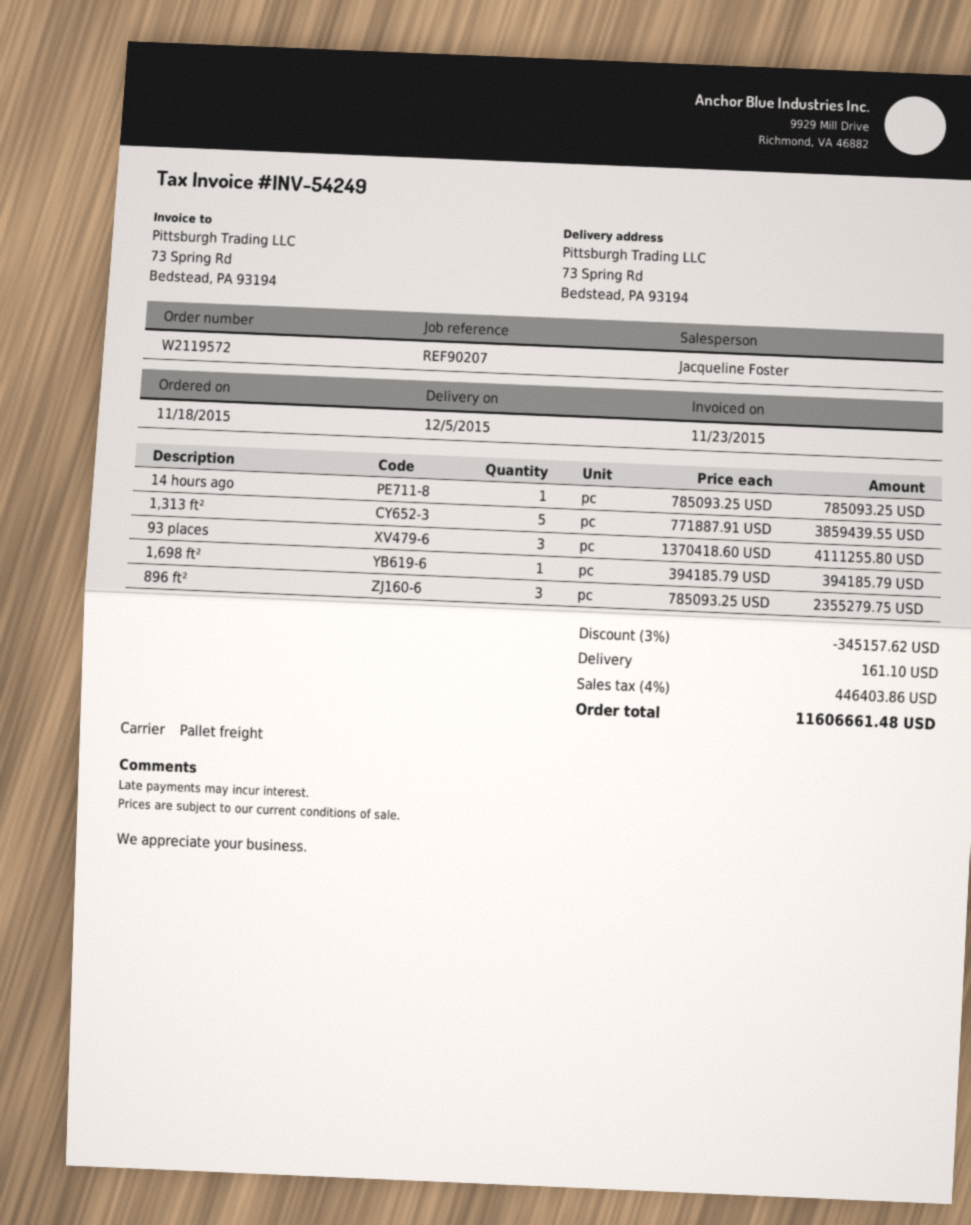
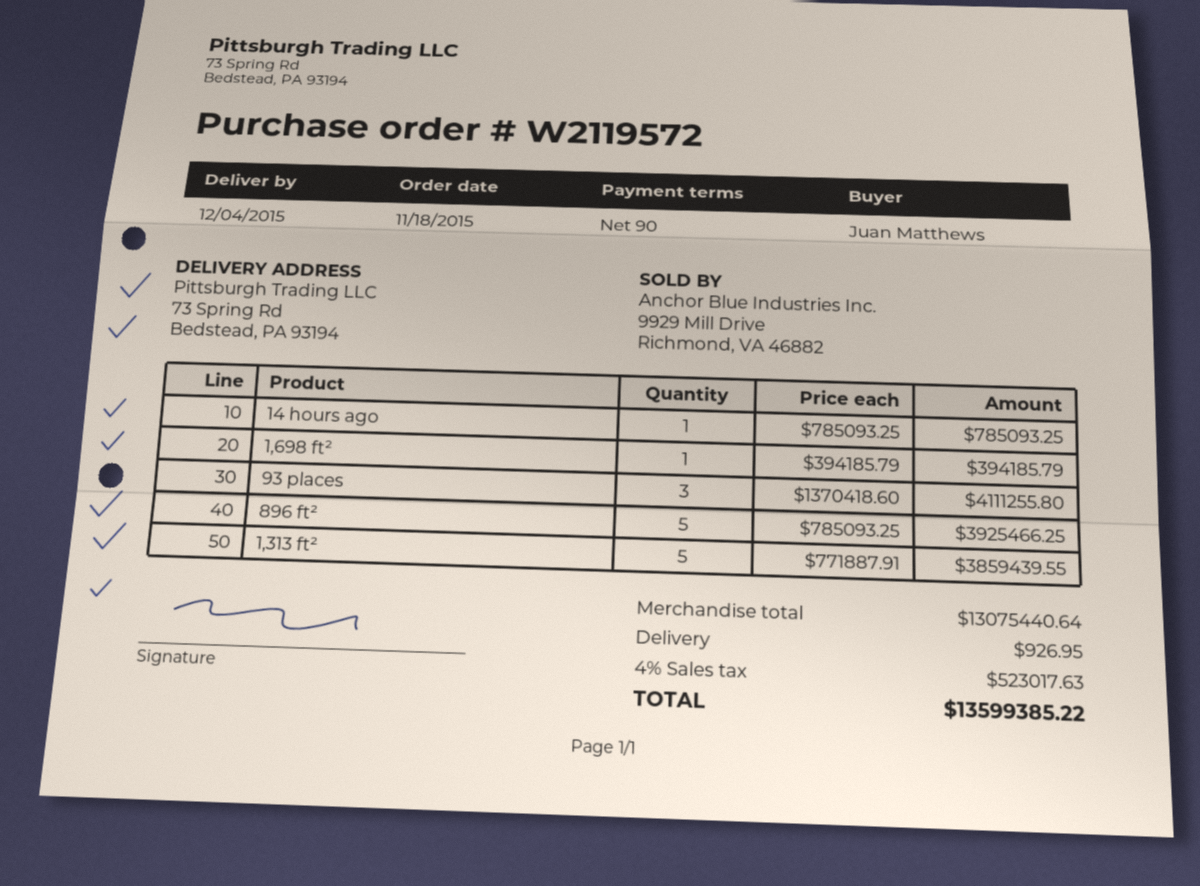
delivery date: 2015-12-05 -> 2015-12-04
896 ft²: 3 x 785093.25 = 2355279.75 -> 5 x 785093.25 = 3925466.25
discount: 3% = 345157.62 -> none
shipping: 161.10 -> 926.95
tax: 4% = 446403.86 -> 4% = 523017.63
total: 11606661.48 -> 13599385.22

